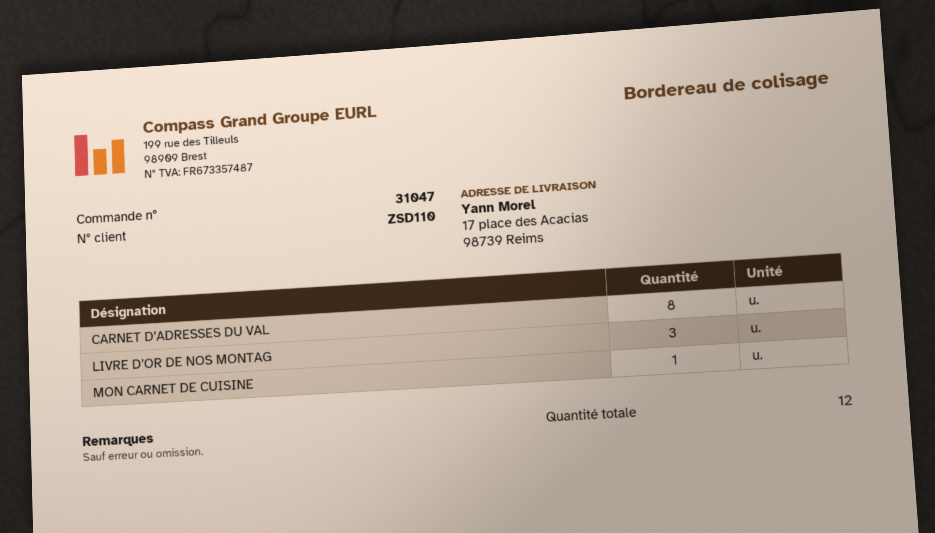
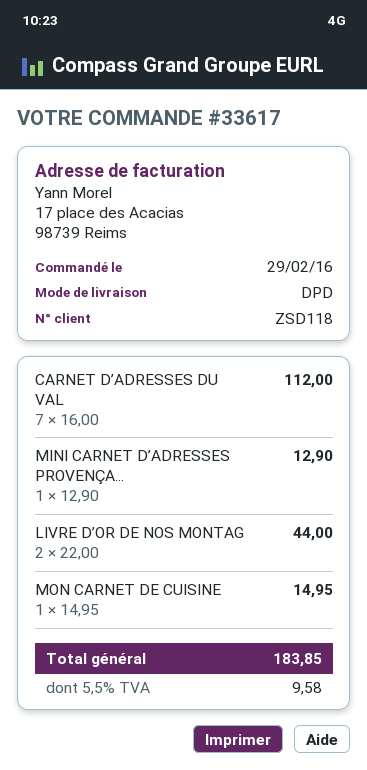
order number: 31047 -> 33617
customer number: ZSD110 -> ZSD118
CARNET D’ADRESSES DU VAL: 8 -> 7
LIVRE D’OR DE NOS MONTAG: 3 -> 2
MINI CARNET D’ADRESSES PROVENÇA...: none -> 1

